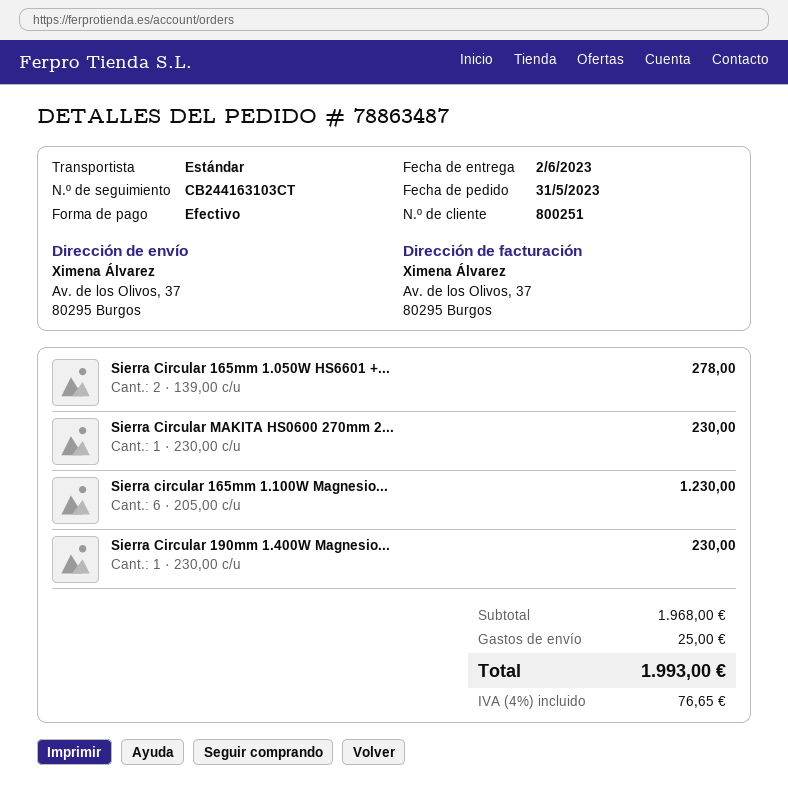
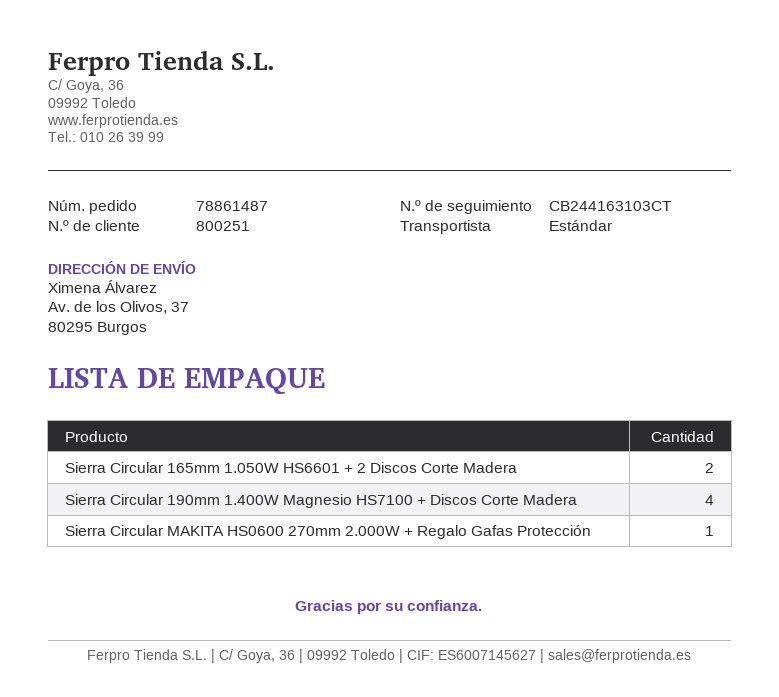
order number: 78863487 -> 78861487
Sierra circular 165mm 1.100W Magnesio...: 6 -> none
Sierra Circular 190mm 1.400W Magnesio...: 1 -> 4

